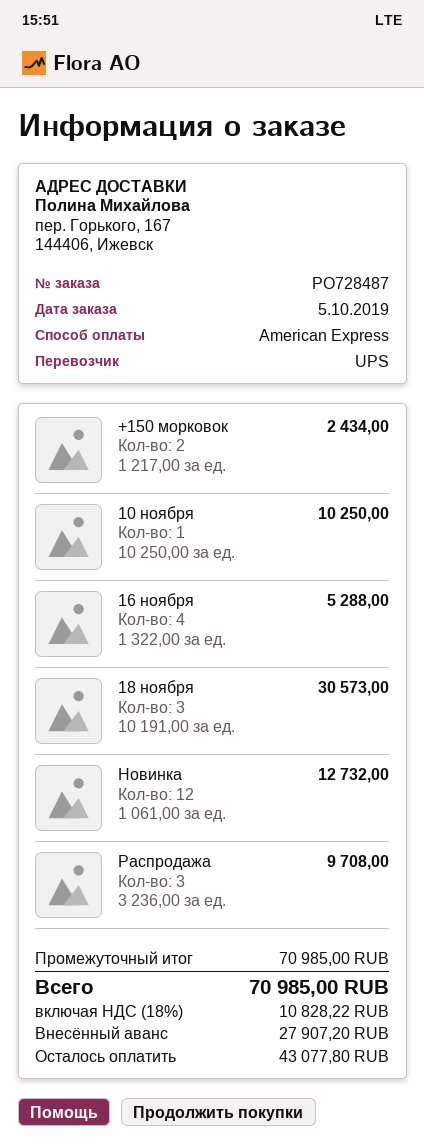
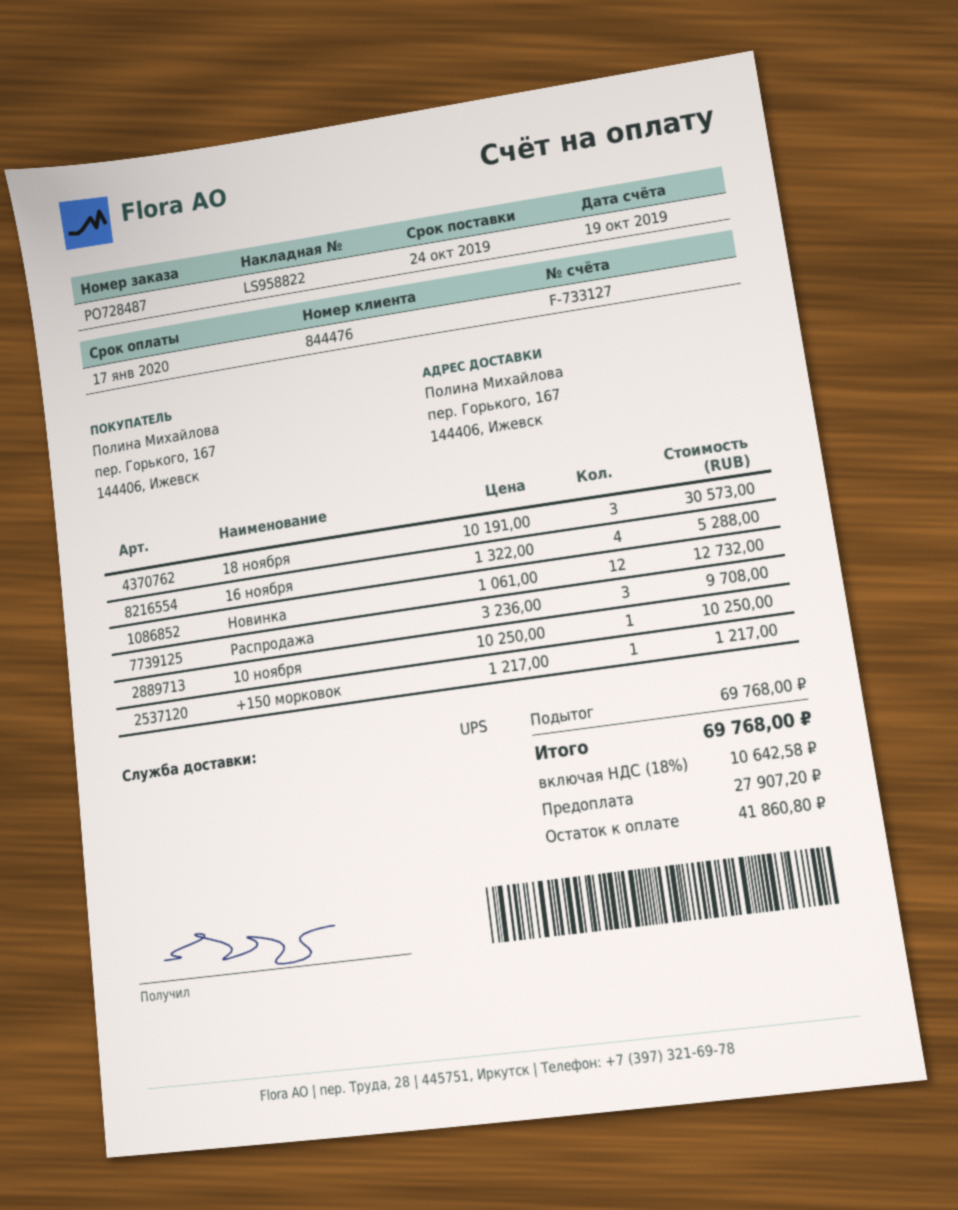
+150 морковок: 2 x 1217.00 = 2434.00 -> 1 x 1217.00 = 1217.00
subtotal: 70985.00 -> 69768.00
tax: 18% = 10828.22 -> 18% = 10642.58
total: 70985.00 -> 69768.00
balance: 43077.80 -> 41860.80

